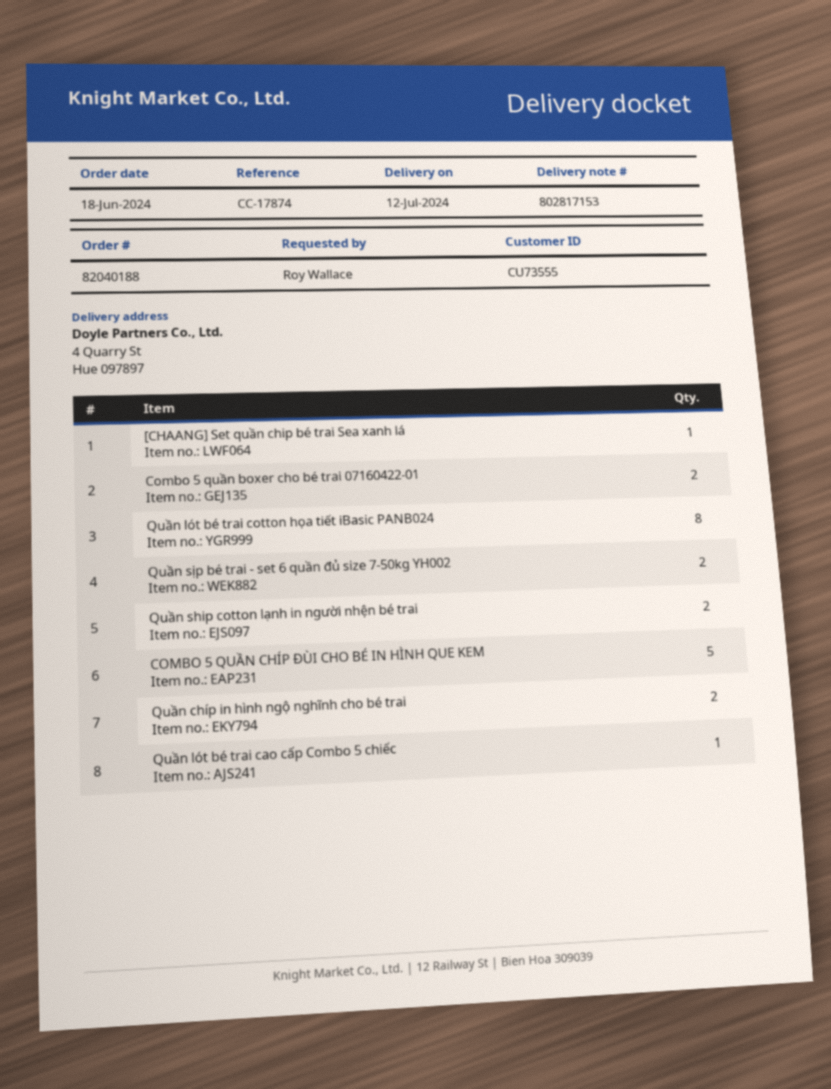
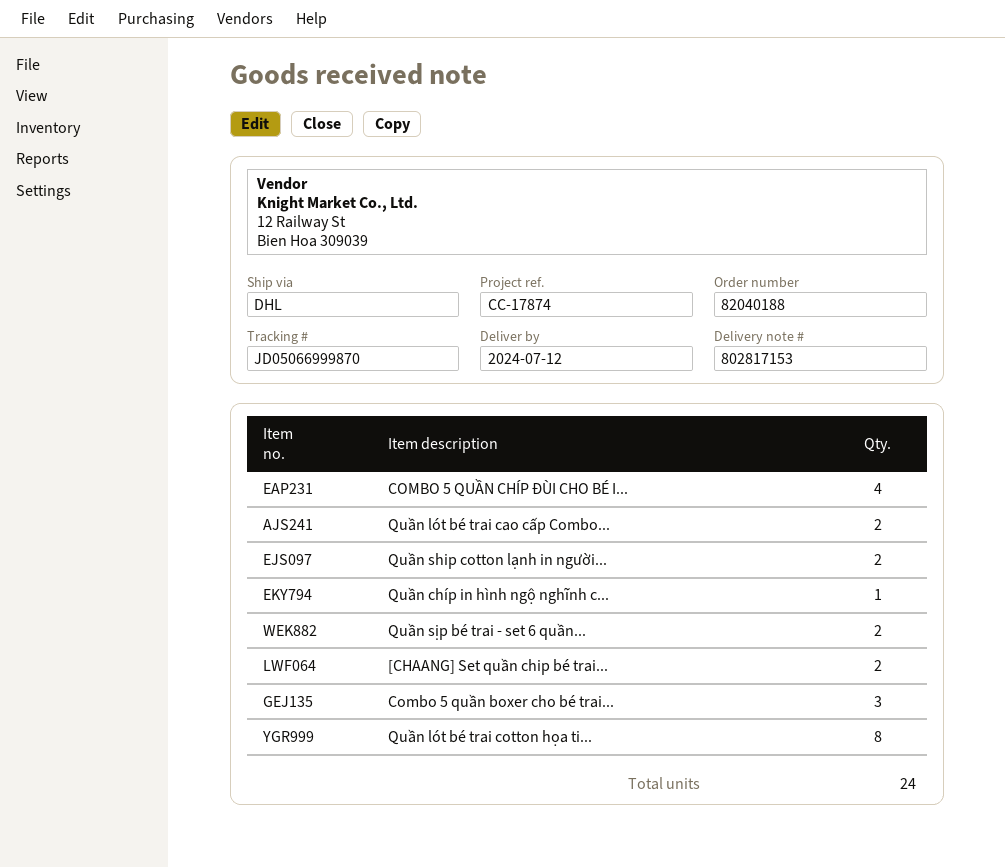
[CHAANG] Set quần chip bé trai Sea xanh lá: 1 -> 2
Combo 5 quần boxer cho bé trai 07160422-01: 2 -> 3
COMBO 5 QUẦN CHÍP ĐÙI CHO BÉ IN HÌNH QUE KEM: 5 -> 4
Quần chíp in hình ngộ nghĩnh cho bé trai: 2 -> 1
Quần lót bé trai cao cấp Combo 5 chiếc: 1 -> 2

